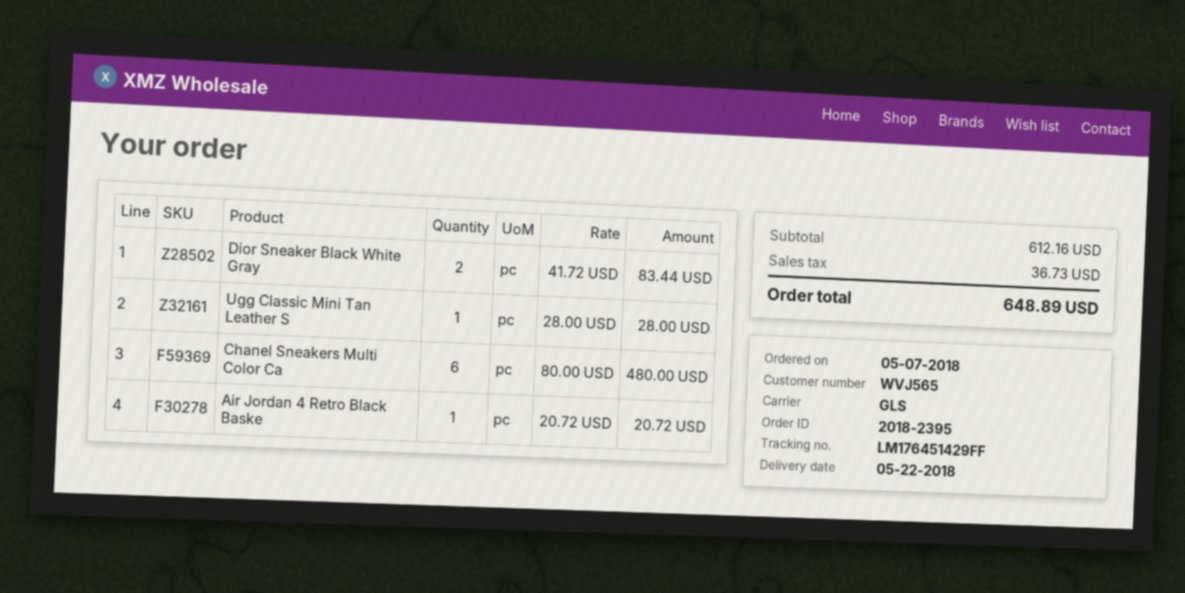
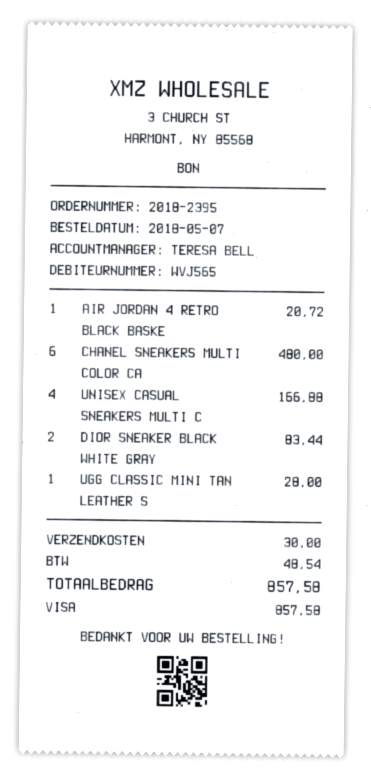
UNISEX CASUAL SNEAKERS MULTI C: none -> 4 for 166.88
shipping: none -> 30.00
tax: 36.73 -> 48.54
total: 648.89 -> 857.58

